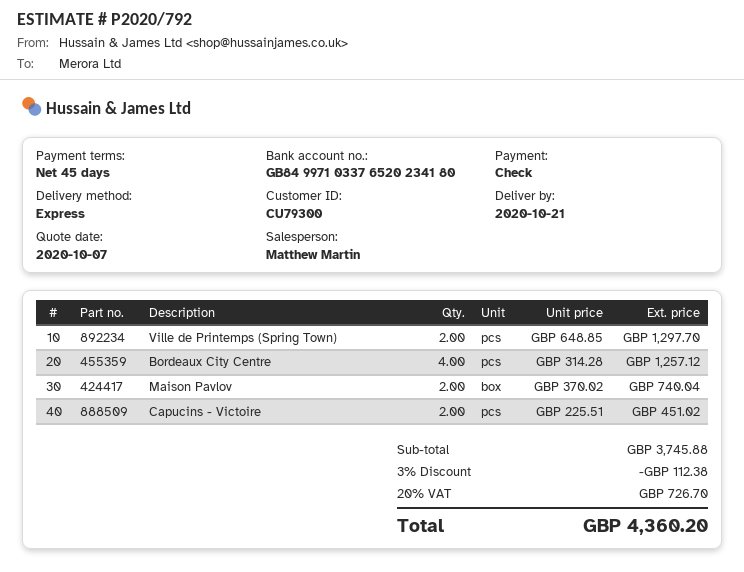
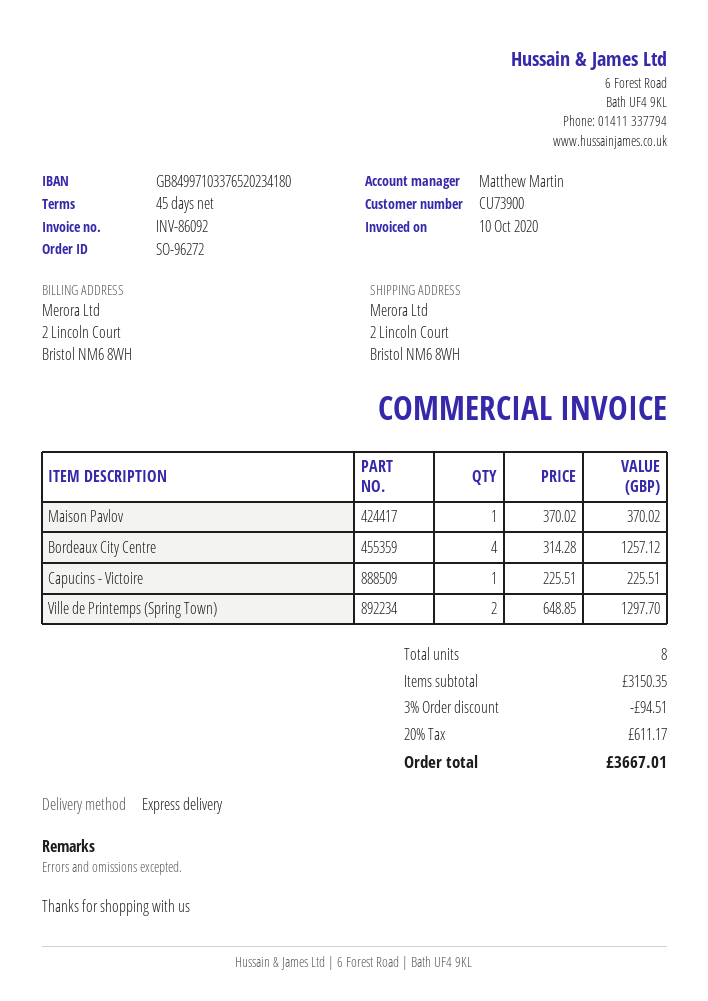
customer number: CU79300 -> CU73900
Maison Pavlov: 2 x 370.02 = 740.04 -> 1 x 370.02 = 370.02
Capucins - Victoire: 2 x 225.51 = 451.02 -> 1 x 225.51 = 225.51
subtotal: 3745.88 -> 3150.35
discount: 3% = 112.38 -> 3% = 94.51
tax: 20% = 726.70 -> 20% = 611.17
total: 4360.20 -> 3667.01

